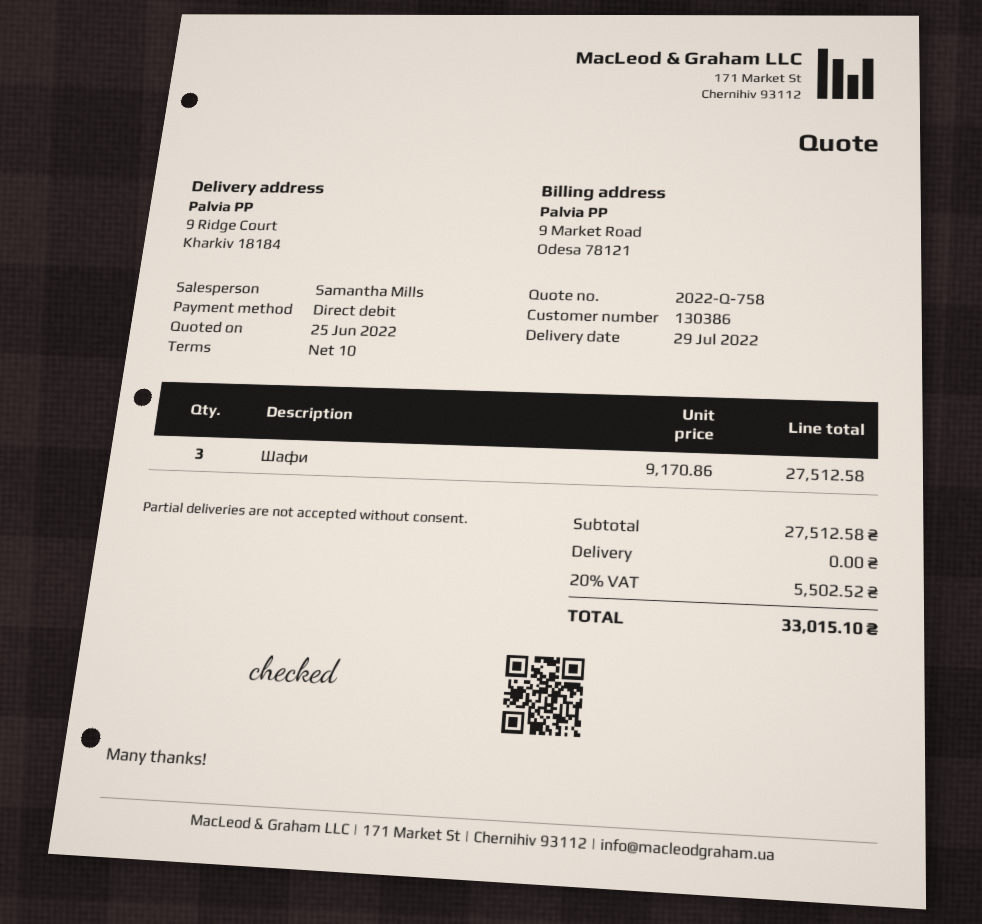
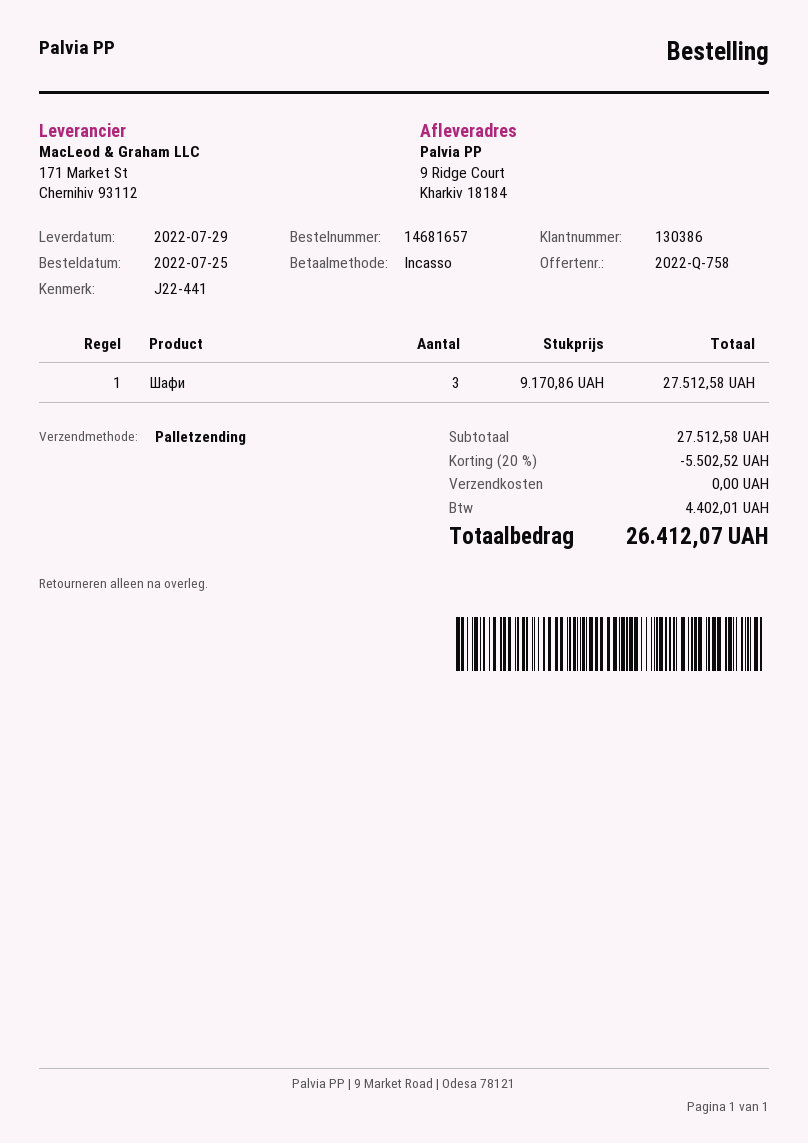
discount: none -> 20% = 5502.52
tax: 5502.52 -> 4402.01
total: 33015.10 -> 26412.07

